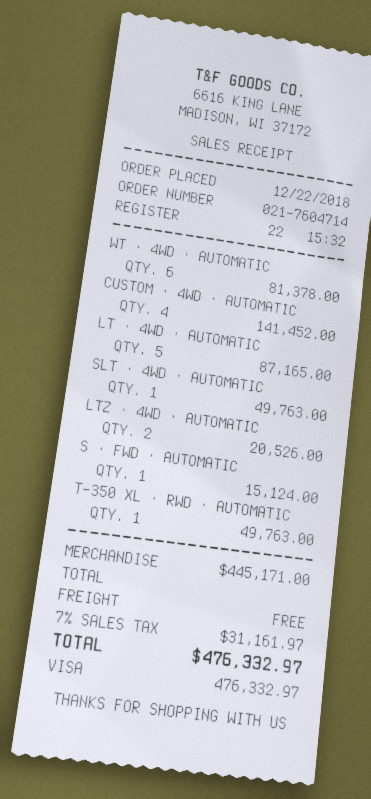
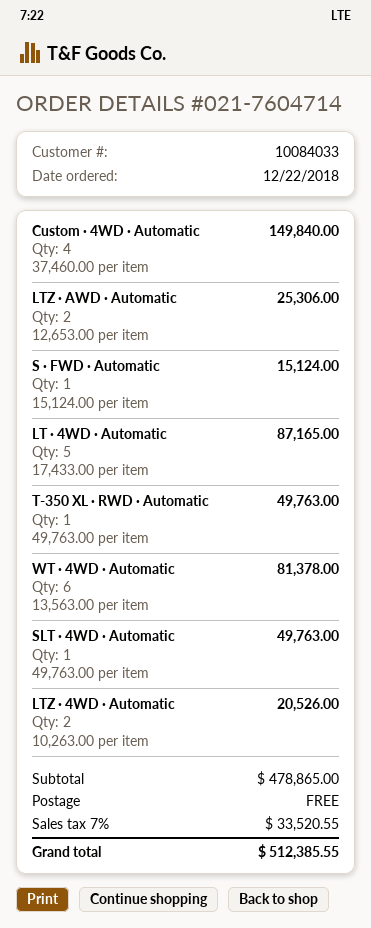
CUSTOM · 4WD · AUTOMATIC: 4 for 141452.00 -> 4 for 149840.00
LTZ · AWD · Automatic: none -> 2 for 25306.00
subtotal: 445171.00 -> 478865.00
tax: 7% = 31161.97 -> 7% = 33520.55
total: 476332.97 -> 512385.55

